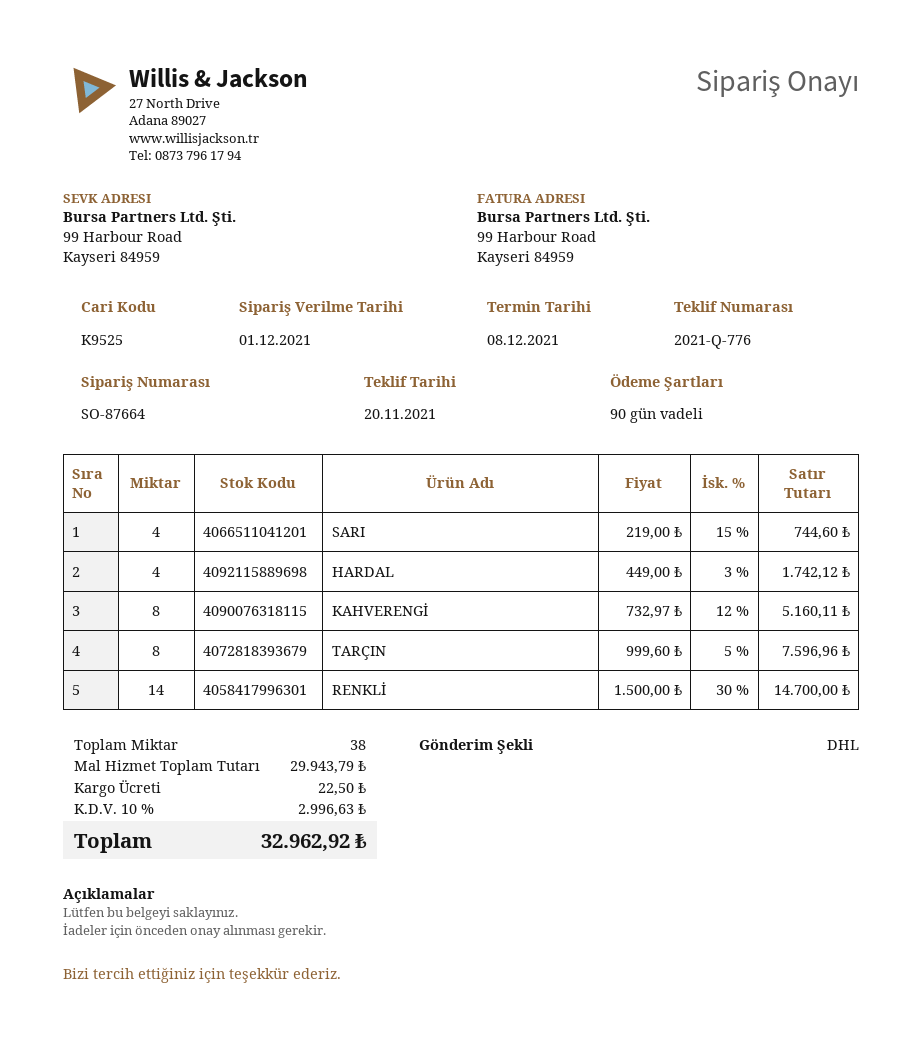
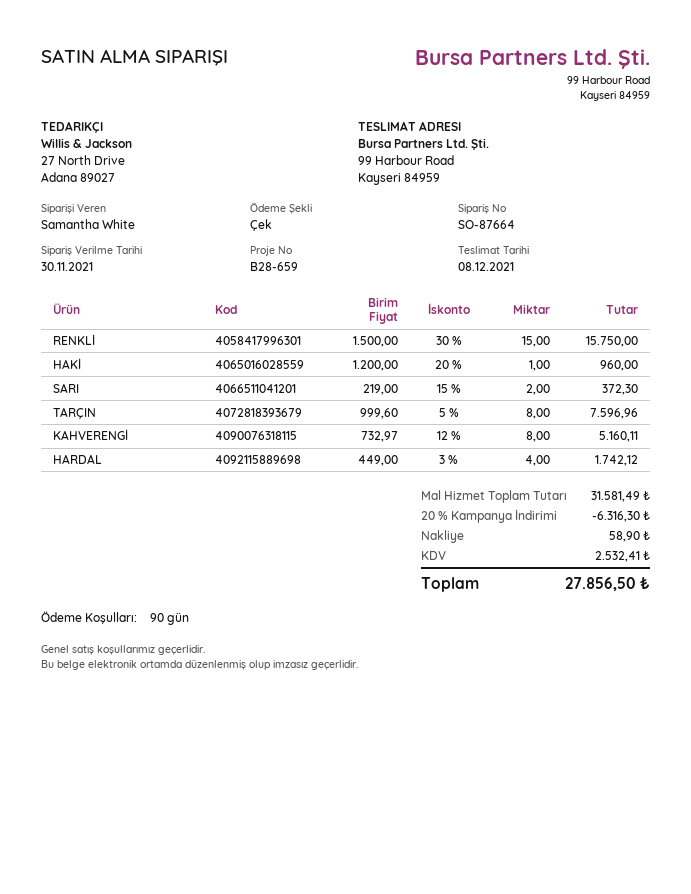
order date: 2021-12-01 -> 2021-11-30
SARI: 4 x 219.00 - 15% = 744.60 -> 2 x 219.00 - 15% = 372.30
RENKLİ: 14 x 1500.00 - 30% = 14700.00 -> 15 x 1500.00 - 30% = 15750.00
HAKİ: none -> 1 x 1200.00 - 20% = 960.00
subtotal: 29943.79 -> 31581.49
discount: none -> 20% = 6316.30
shipping: 22.50 -> 58.90
tax: 2996.63 -> 2532.41
total: 32962.92 -> 27856.50

